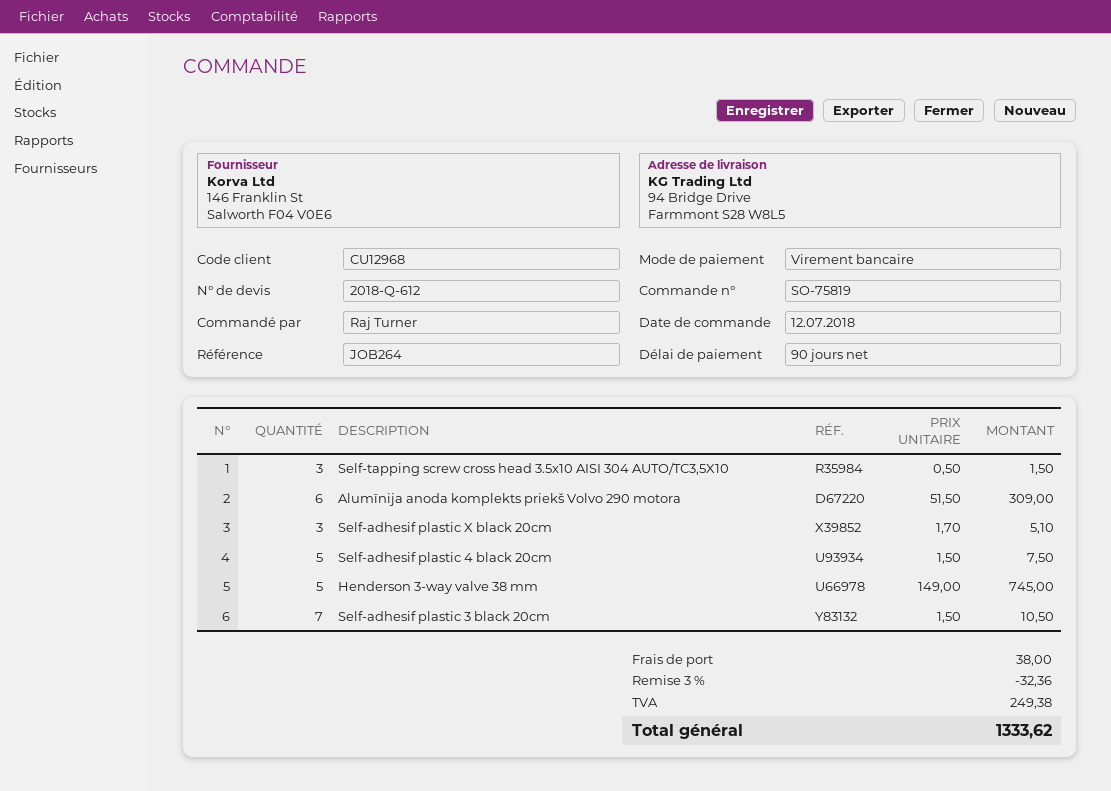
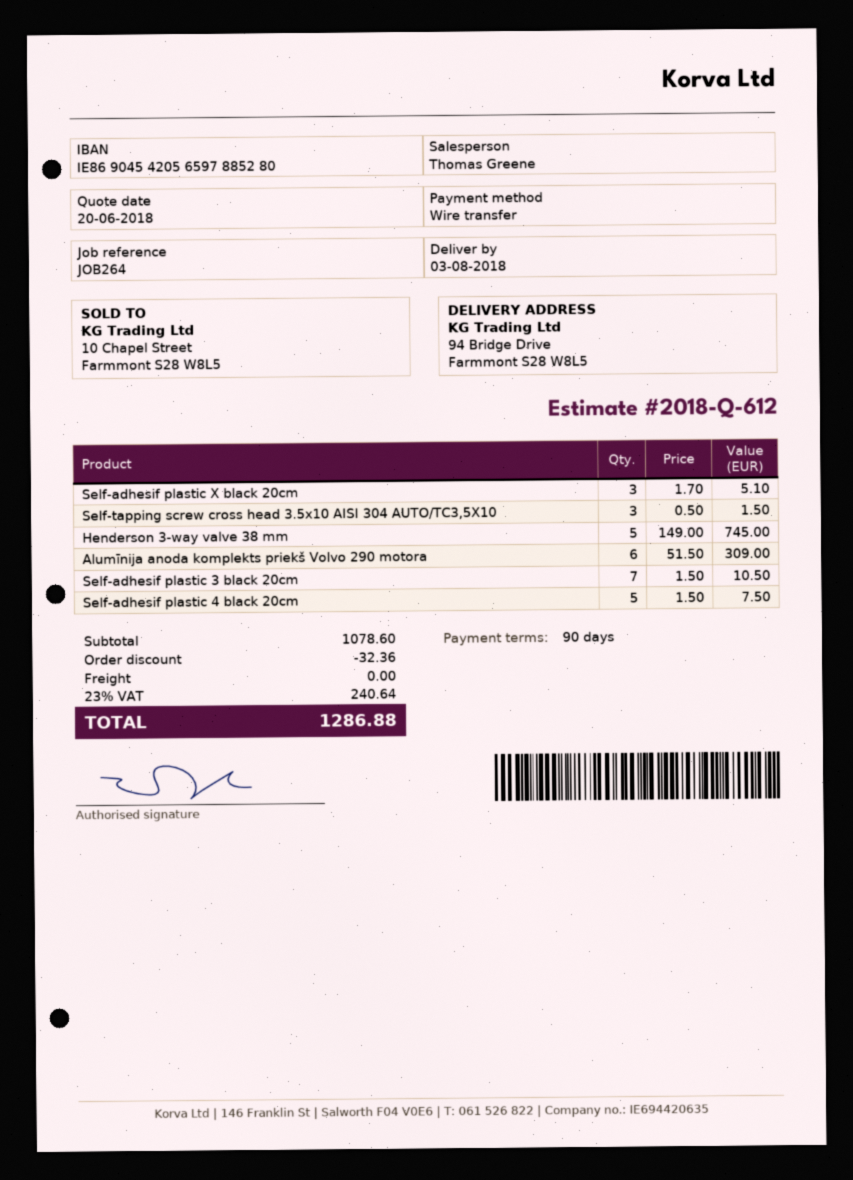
shipping: 38.00 -> 0.00
tax: 249.38 -> 240.64
total: 1333.62 -> 1286.88

